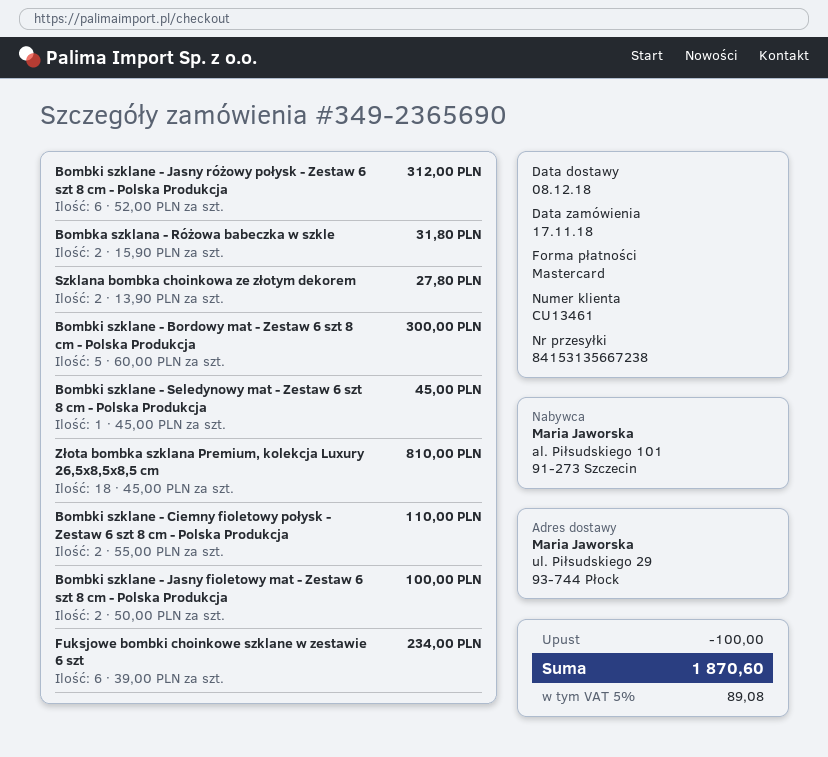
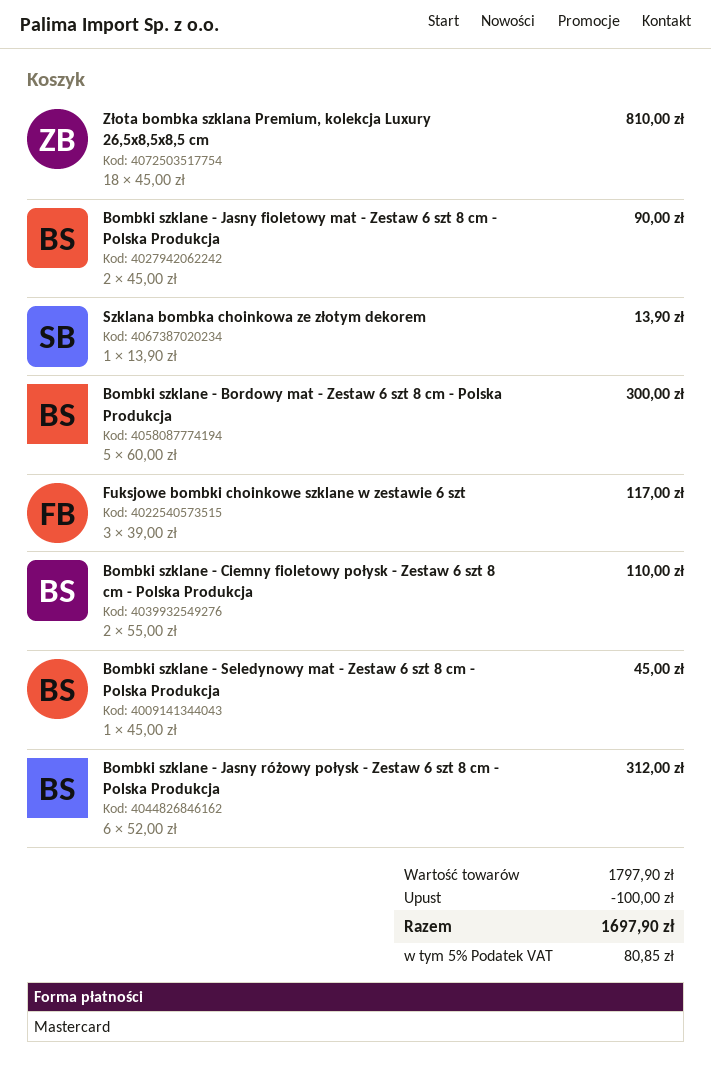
Bombka szklana - Różowa babeczka w szkle: 2 x 15.90 = 31.80 -> none
Szklana bombka choinkowa ze złotym dekorem: 2 x 13.90 = 27.80 -> 1 x 13.90 = 13.90
Bombki szklane - Jasny fioletowy mat - Zestaw 6 szt 8 cm - Polska Produkcja: 2 x 50.00 = 100.00 -> 2 x 45.00 = 90.00
Fuksjowe bombki choinkowe szklane w zestawie 6 szt: 6 x 39.00 = 234.00 -> 3 x 39.00 = 117.00
tax: 5% = 89.08 -> 5% = 80.85
total: 1870.60 -> 1697.90

